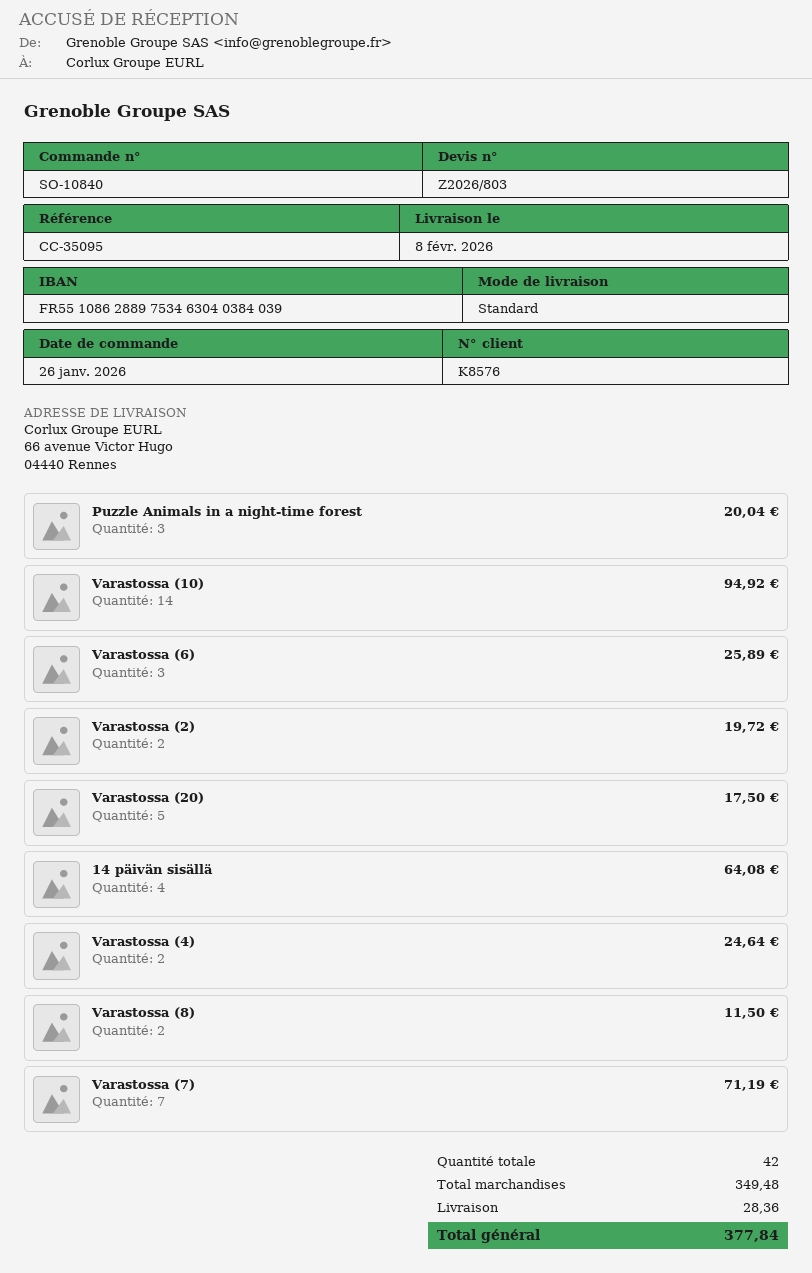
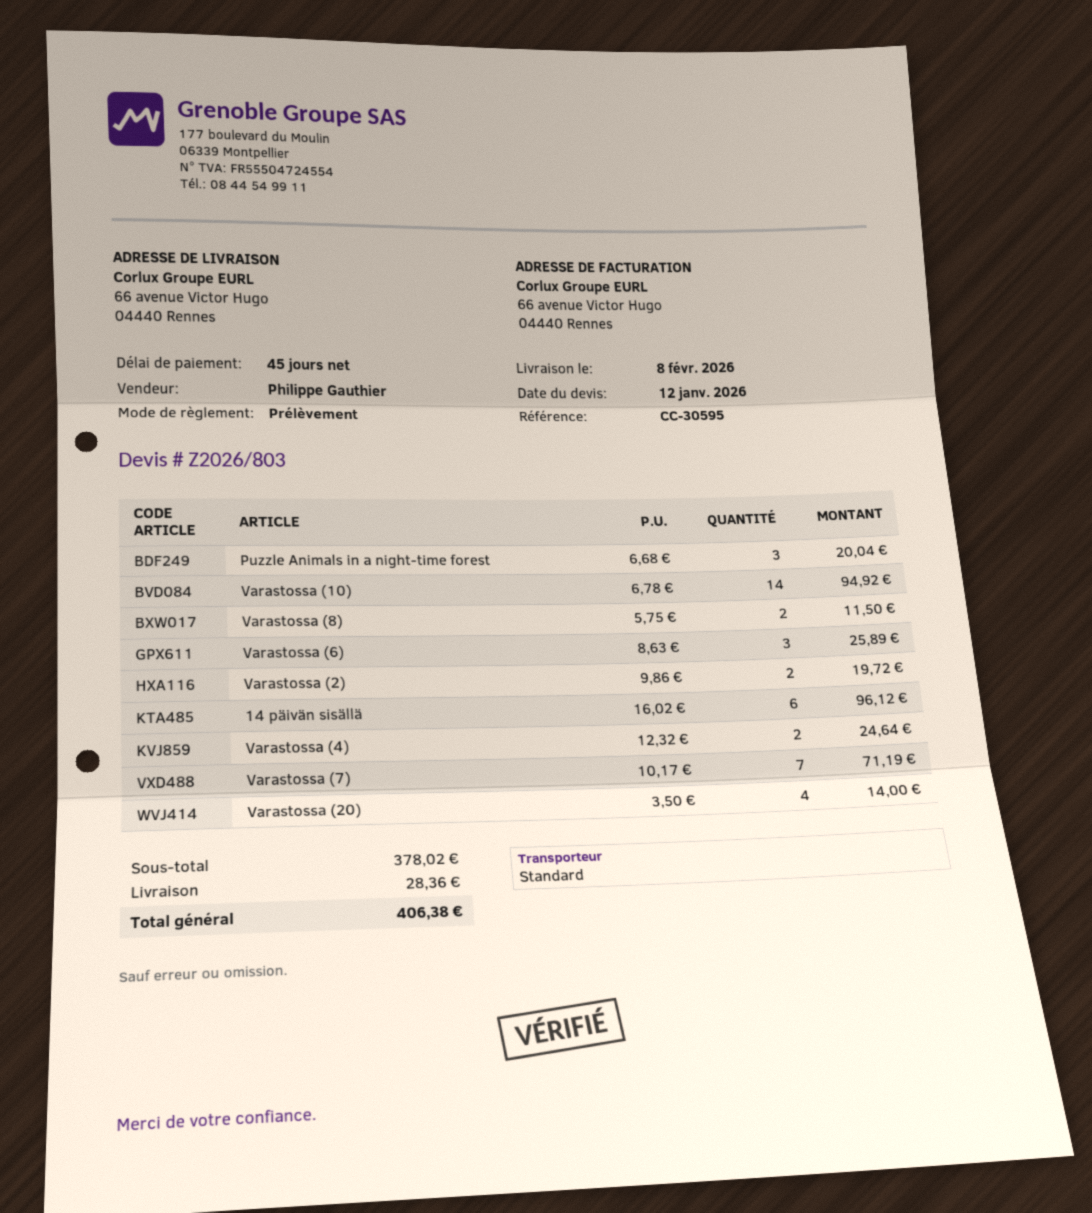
reference: CC-35095 -> CC-30595
Varastossa (20): 5 for 17.50 -> 4 for 14.00
14 päivän sisällä: 4 for 64.08 -> 6 for 96.12
subtotal: 349.48 -> 378.02
total: 377.84 -> 406.38

